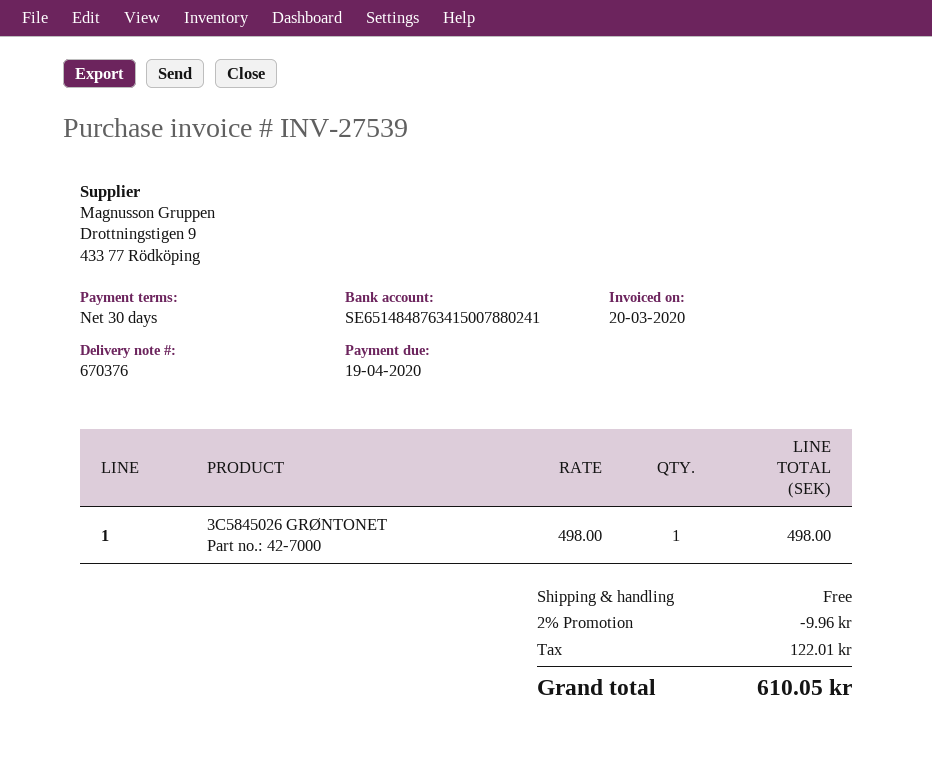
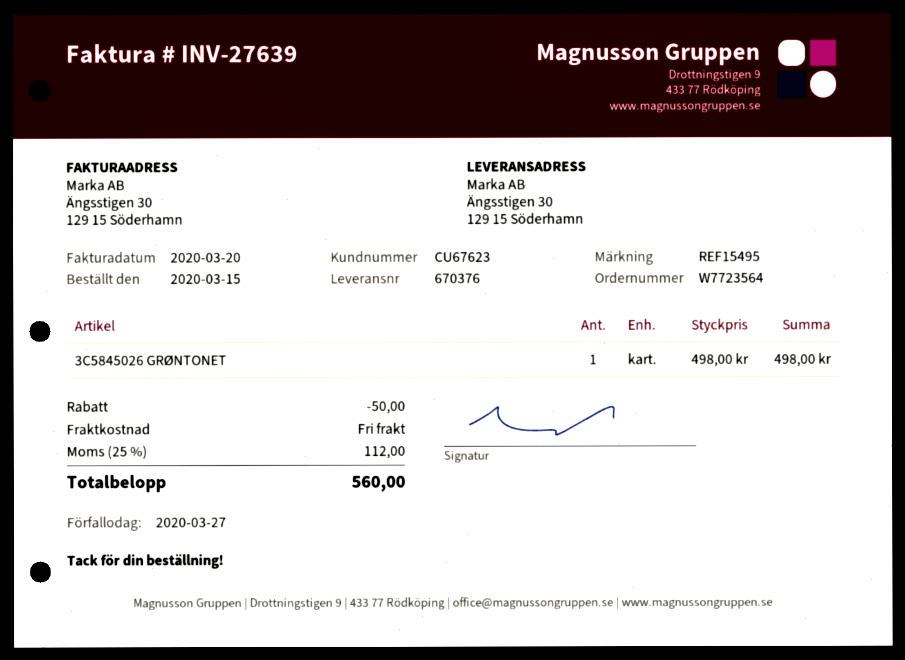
invoice number: INV-27539 -> INV-27639
due date: 2020-04-19 -> 2020-03-27
discount: 9.96 -> 50.00
tax: 122.01 -> 112.00
total: 610.05 -> 560.00

